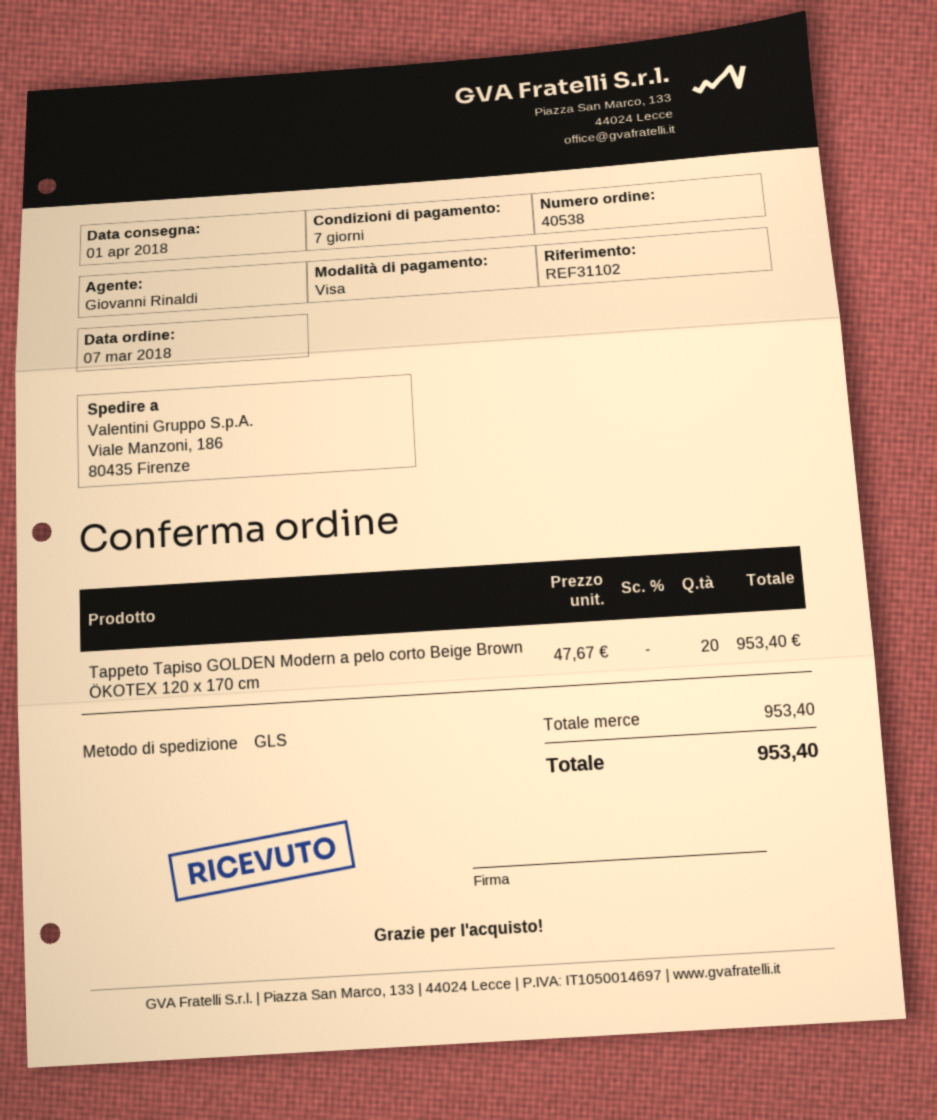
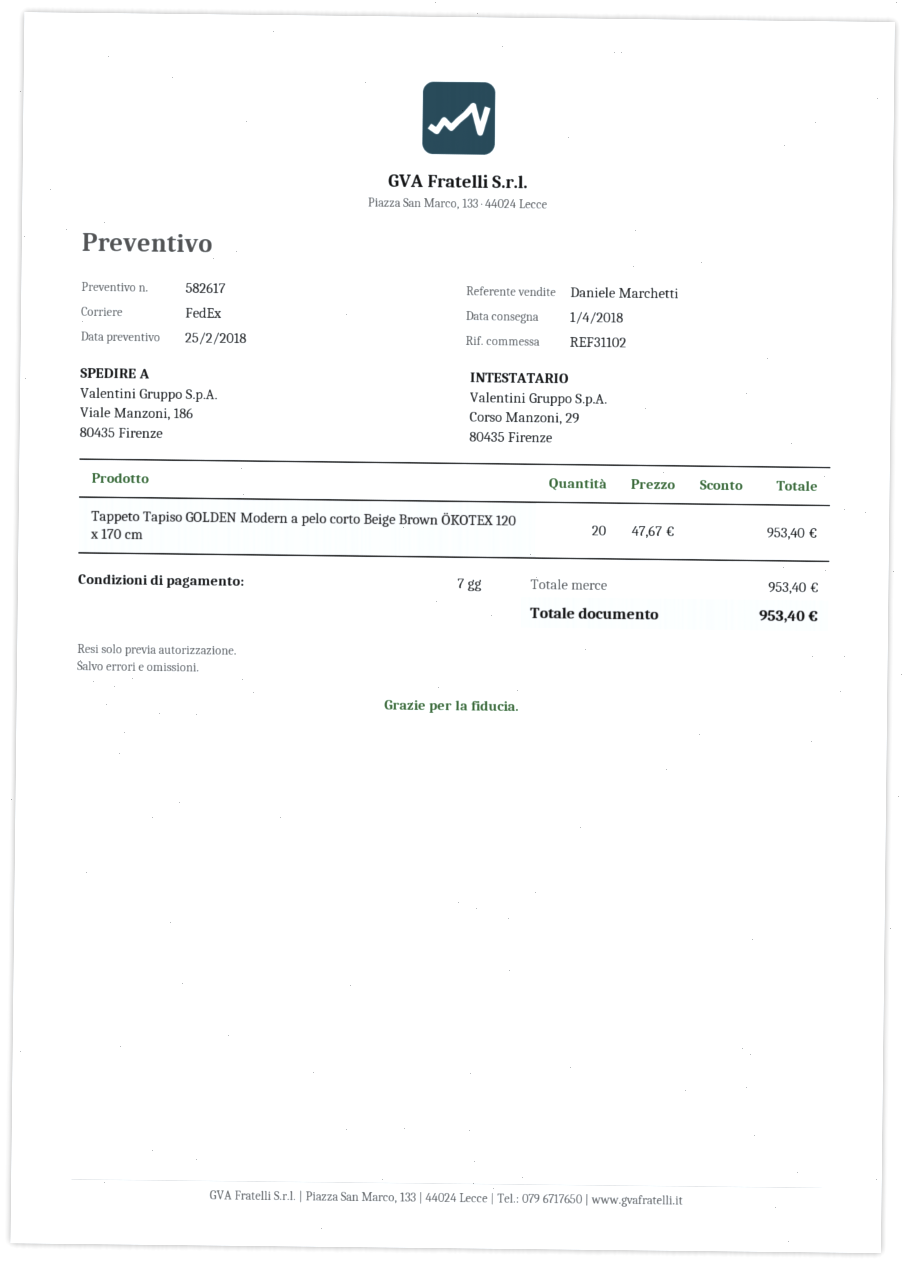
sales rep: Giovanni Rinaldi -> Daniele Marchetti
shipping method: GLS -> FedEx

